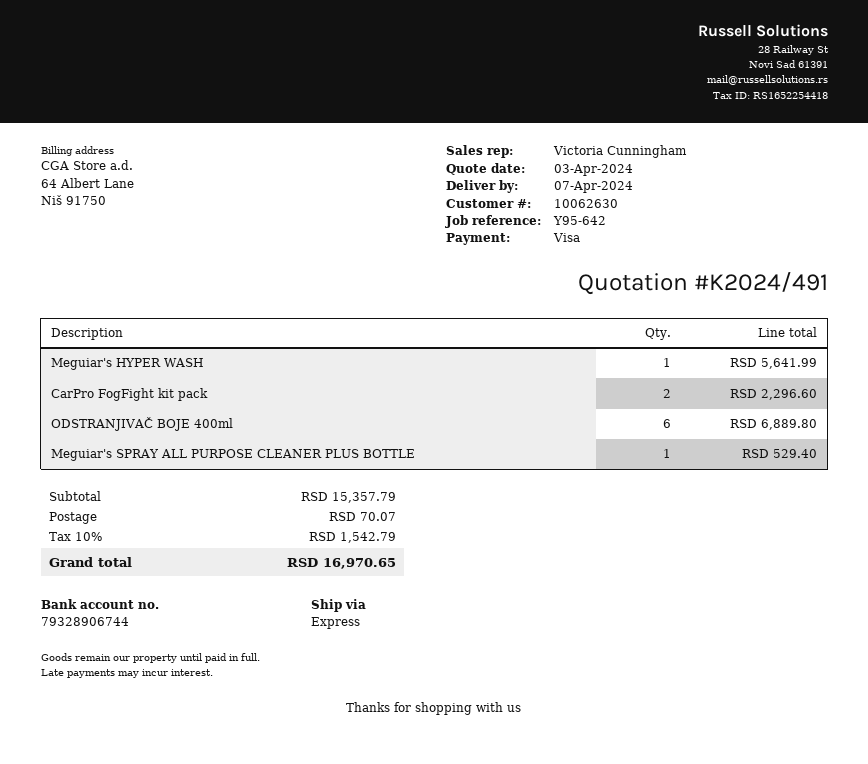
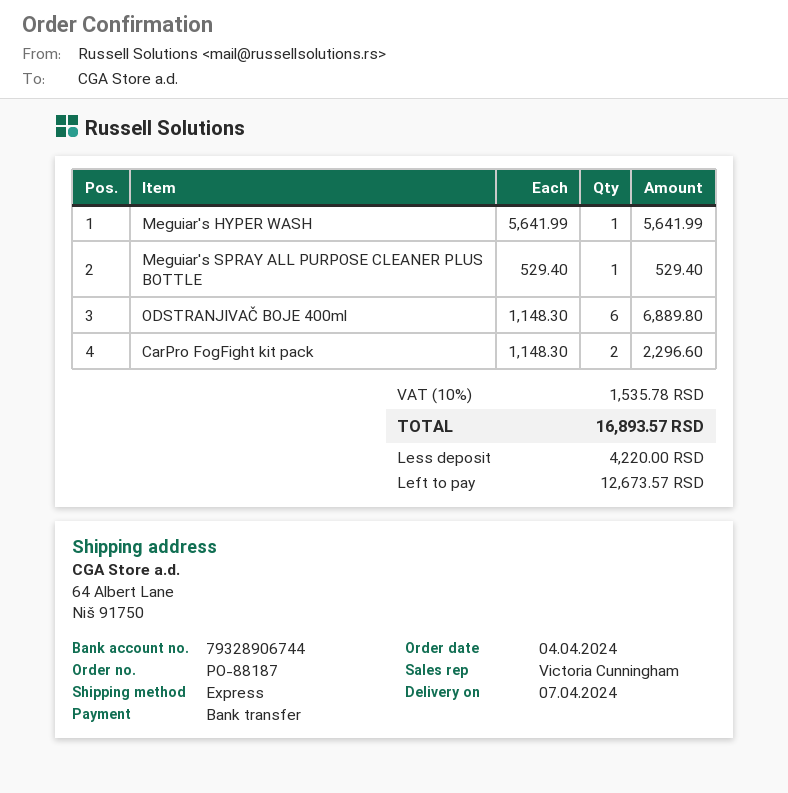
payment method: Visa -> bank transfer
shipping: 70.07 -> none
tax: 10% = 1542.79 -> 10% = 1535.78
total: 16970.65 -> 16893.57

